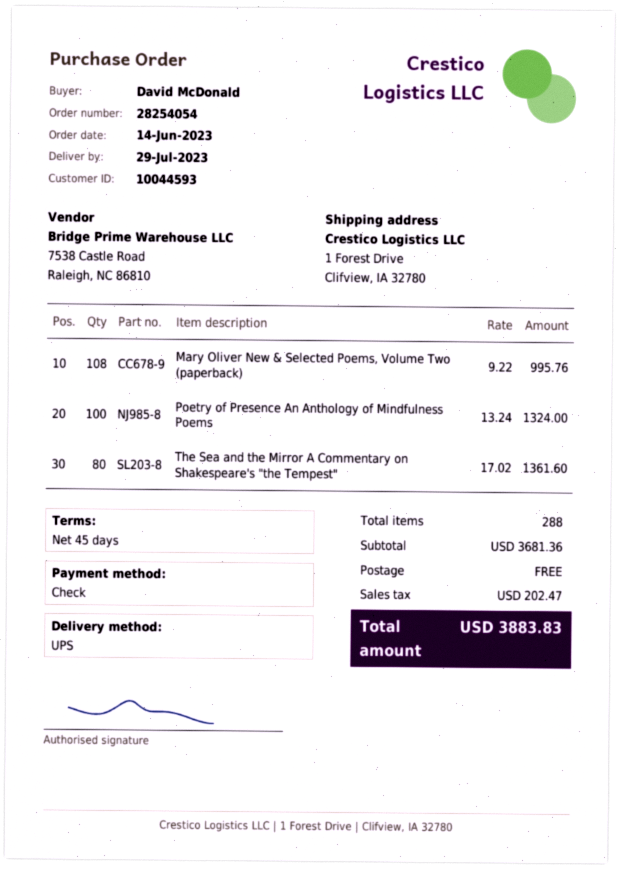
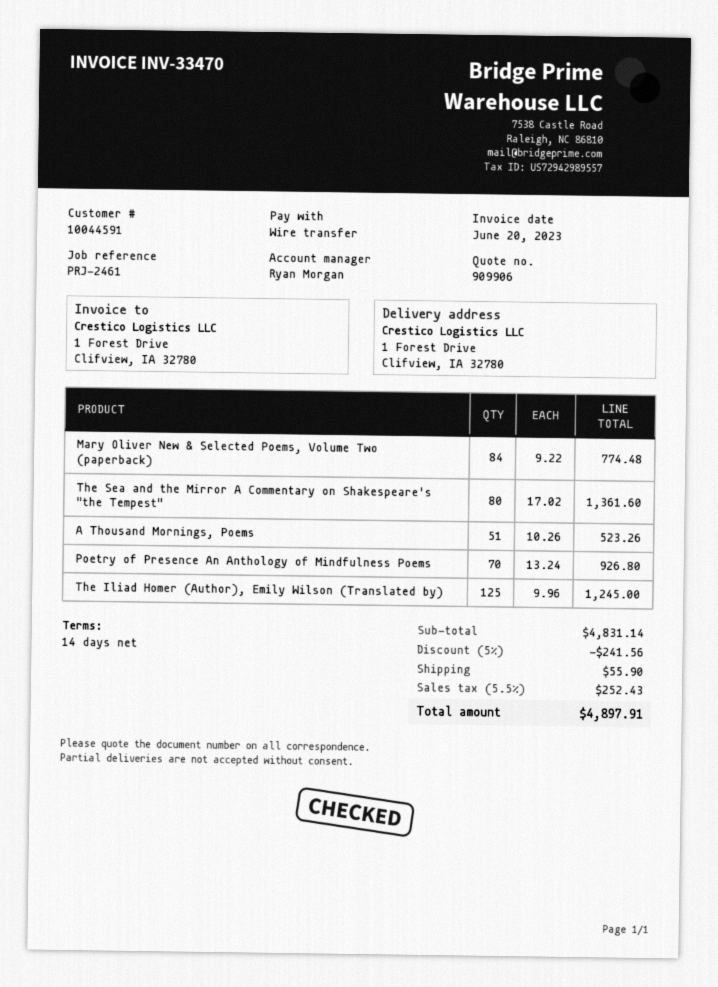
payment terms: 45 days -> 14 days
customer number: 10044593 -> 10044591
payment method: cheque -> bank transfer
Mary Oliver New & Selected Poems, Volume Two (paperback): 108 x 9.22 = 995.76 -> 84 x 9.22 = 774.48
Poetry of Presence An Anthology of Mindfulness Poems: 100 x 13.24 = 1324.00 -> 70 x 13.24 = 926.80
A Thousand Mornings, Poems: none -> 51 x 10.26 = 523.26
The Iliad Homer (Author), Emily Wilson (Translated by): none -> 125 x 9.96 = 1245.00
subtotal: 3681.36 -> 4831.14
discount: none -> 5% = 241.56
shipping: 0.00 -> 55.90
tax: 202.47 -> 252.43
total: 3883.83 -> 4897.91

